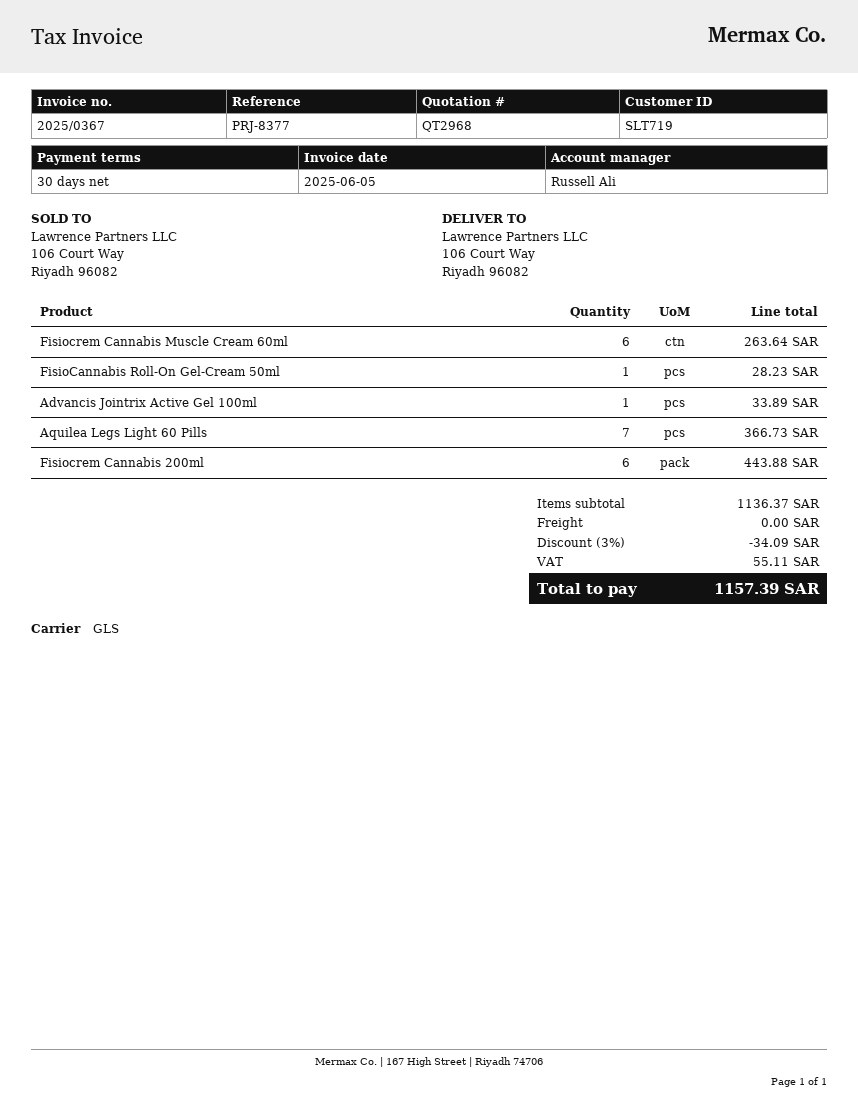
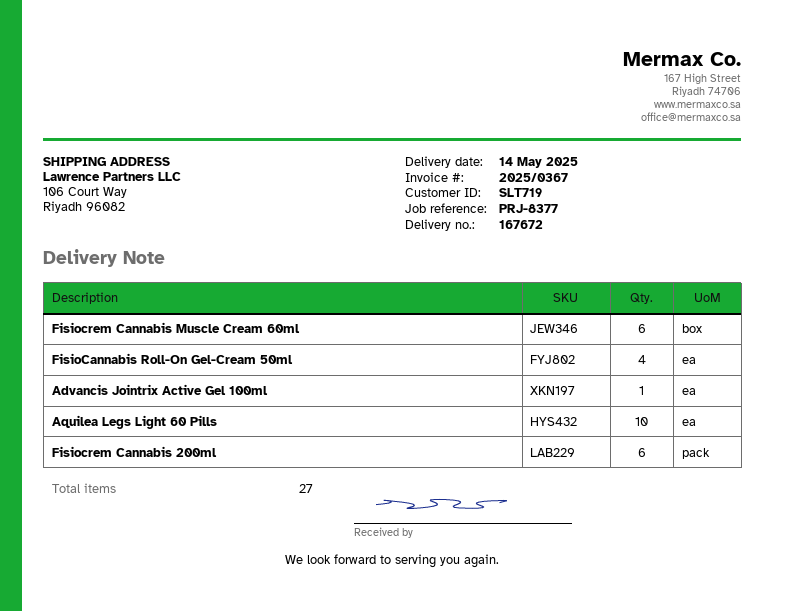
FisioCannabis Roll-On Gel-Cream 50ml: 1 -> 4
Aquilea Legs Light 60 Pills: 7 -> 10

